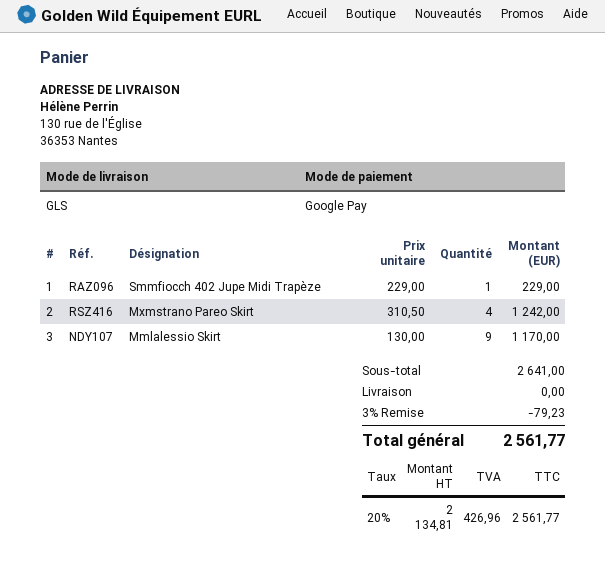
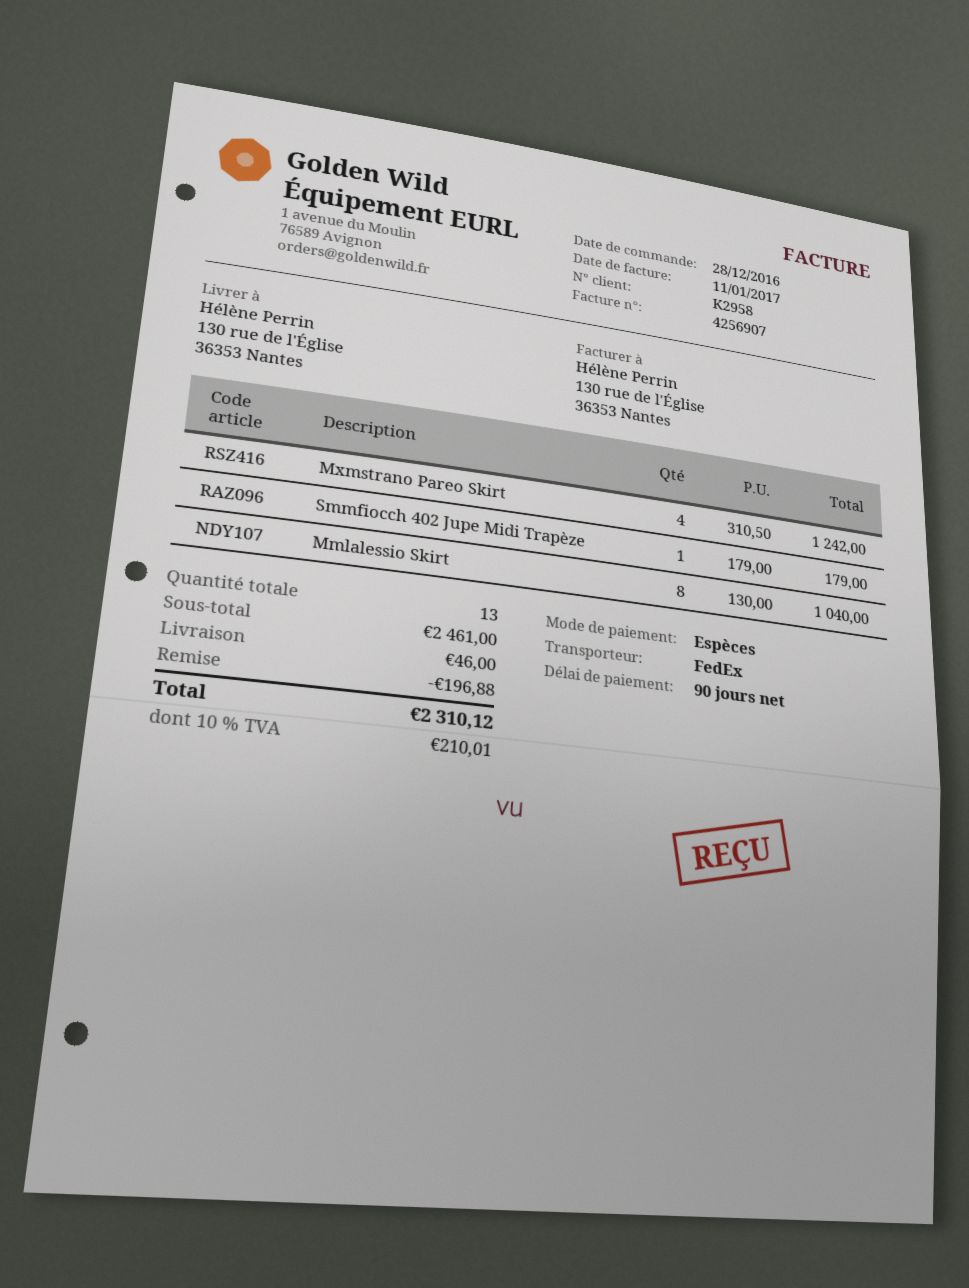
payment method: Google Pay -> cash
shipping method: GLS -> FedEx
Smmfiocch 402 Jupe Midi Trapèze: 1 x 229.00 = 229.00 -> 1 x 179.00 = 179.00
Mmlalessio Skirt: 9 x 130.00 = 1170.00 -> 8 x 130.00 = 1040.00
subtotal: 2641.00 -> 2461.00
discount: 79.23 -> 196.88
shipping: 0.00 -> 46.00
tax: 20% = 426.96 -> 10% = 210.01
total: 2561.77 -> 2310.12

